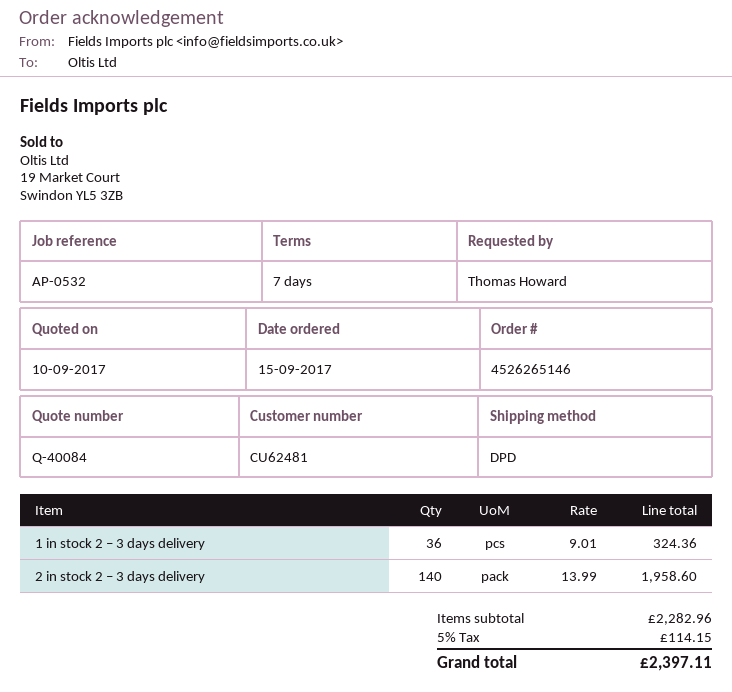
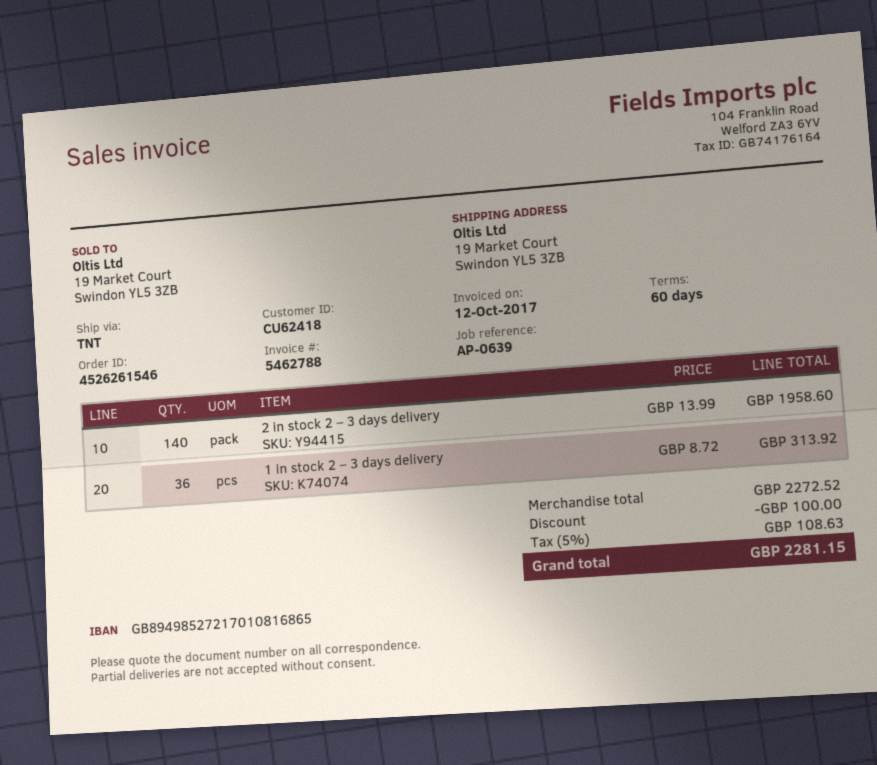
order number: 4526265146 -> 4526261546
payment terms: 7 days -> 60 days
customer number: CU62481 -> CU62418
reference: AP-0532 -> AP-0639
shipping method: DPD -> TNT
1 in stock 2 – 3 days delivery: 36 x 9.01 = 324.36 -> 36 x 8.72 = 313.92
subtotal: 2282.96 -> 2272.52
discount: none -> 100.00
tax: 5% = 114.15 -> 5% = 108.63
total: 2397.11 -> 2281.15

